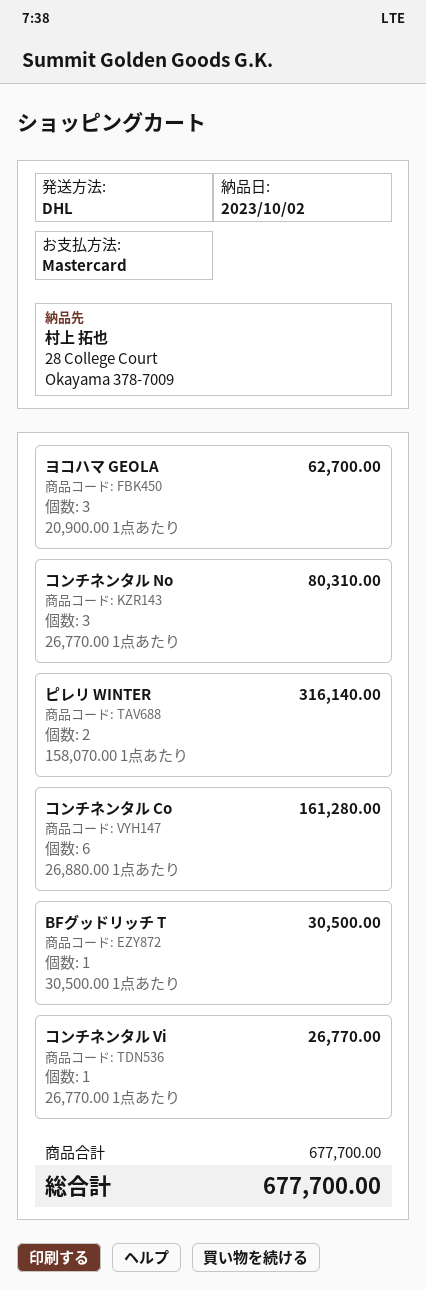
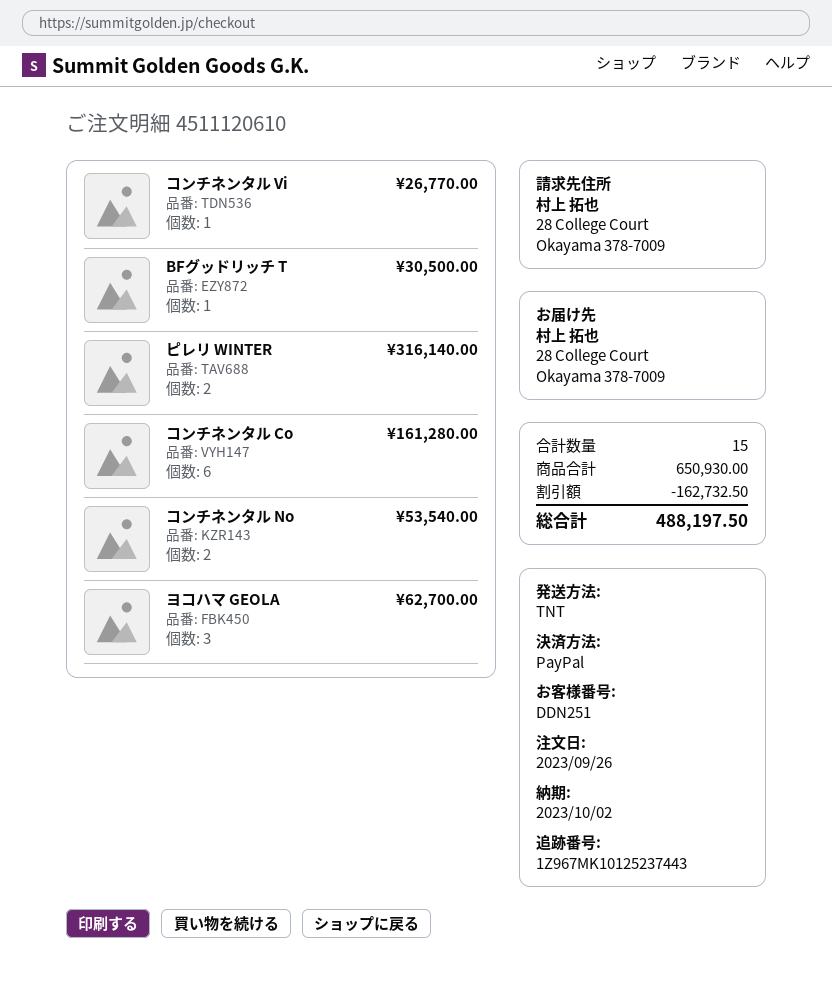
payment method: Mastercard -> PayPal
shipping method: DHL -> TNT
コンチネンタル No: 3 for 80310.00 -> 2 for 53540.00
subtotal: 677700.00 -> 650930.00
discount: none -> 162732.50
total: 677700.00 -> 488197.50

